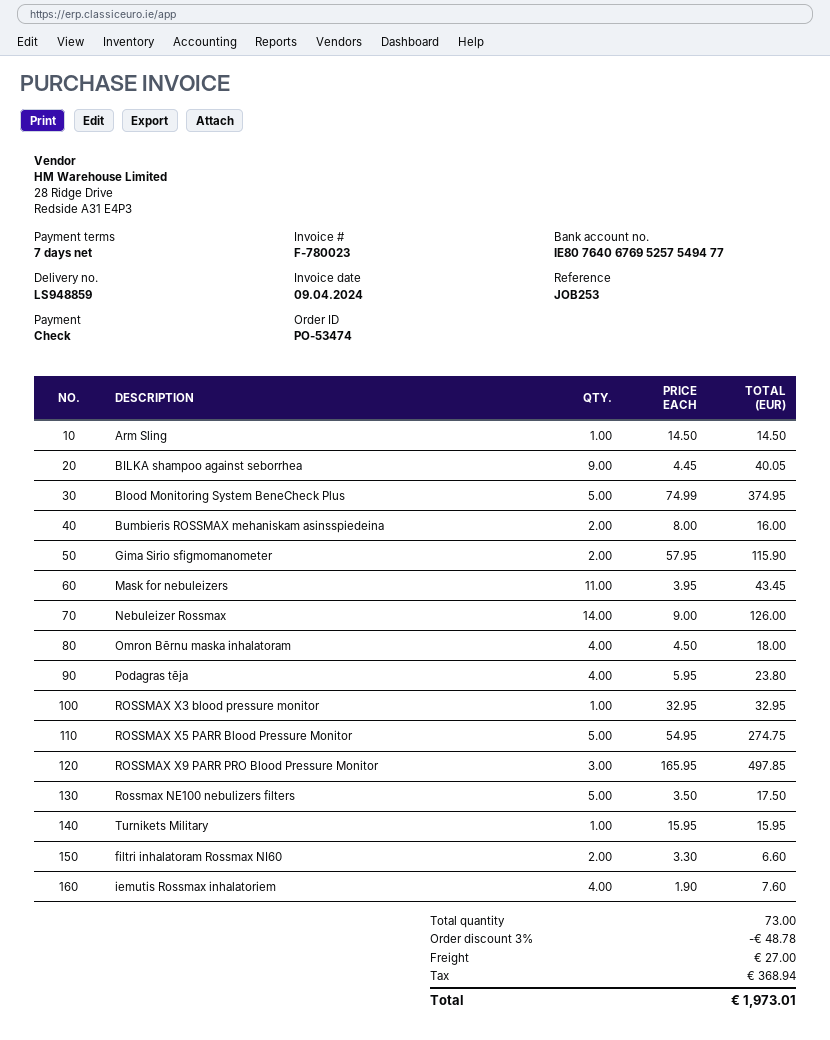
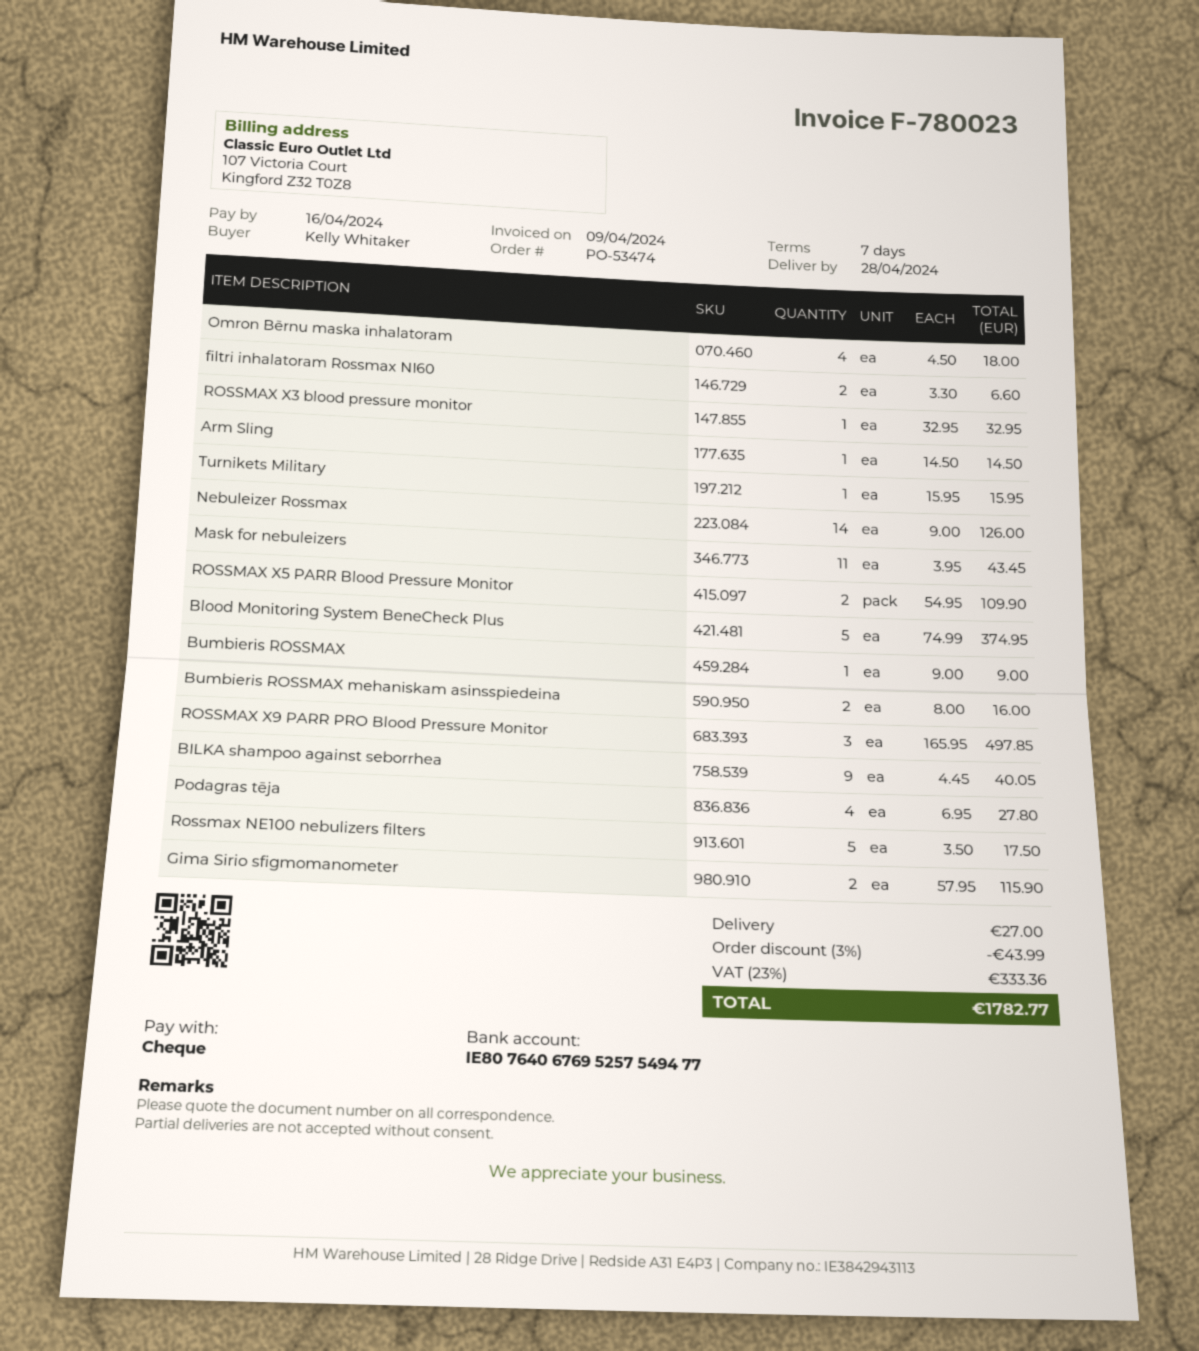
Podagras tēja: 4 x 5.95 = 23.80 -> 4 x 6.95 = 27.80
ROSSMAX X5 PARR Blood Pressure Monitor: 5 x 54.95 = 274.75 -> 2 x 54.95 = 109.90
iemutis Rossmax inhalatoriem: 4 x 1.90 = 7.60 -> none
Bumbieris ROSSMAX: none -> 1 x 9.00 = 9.00
discount: 3% = 48.78 -> 3% = 43.99
tax: 368.94 -> 333.36
total: 1973.01 -> 1782.77

